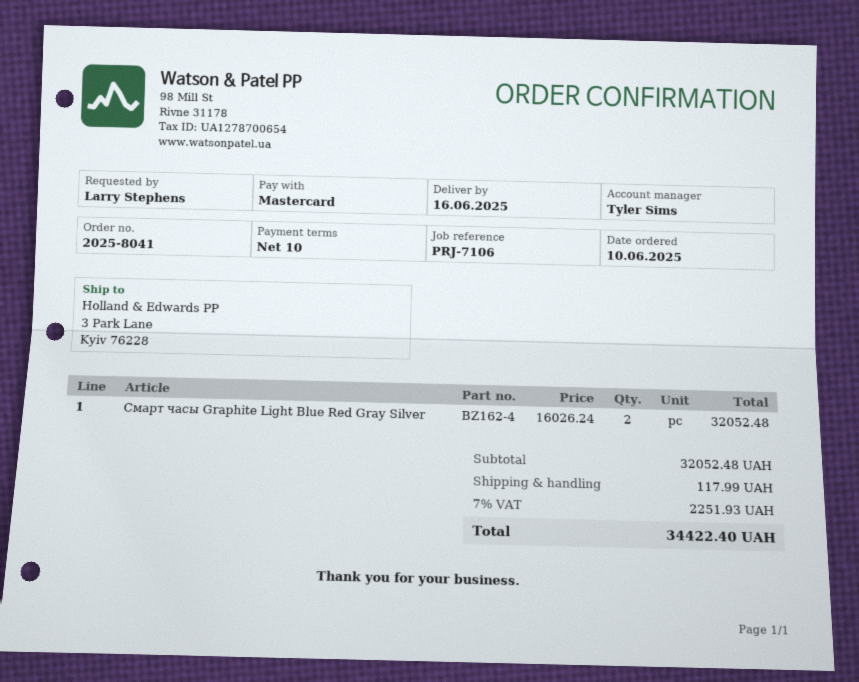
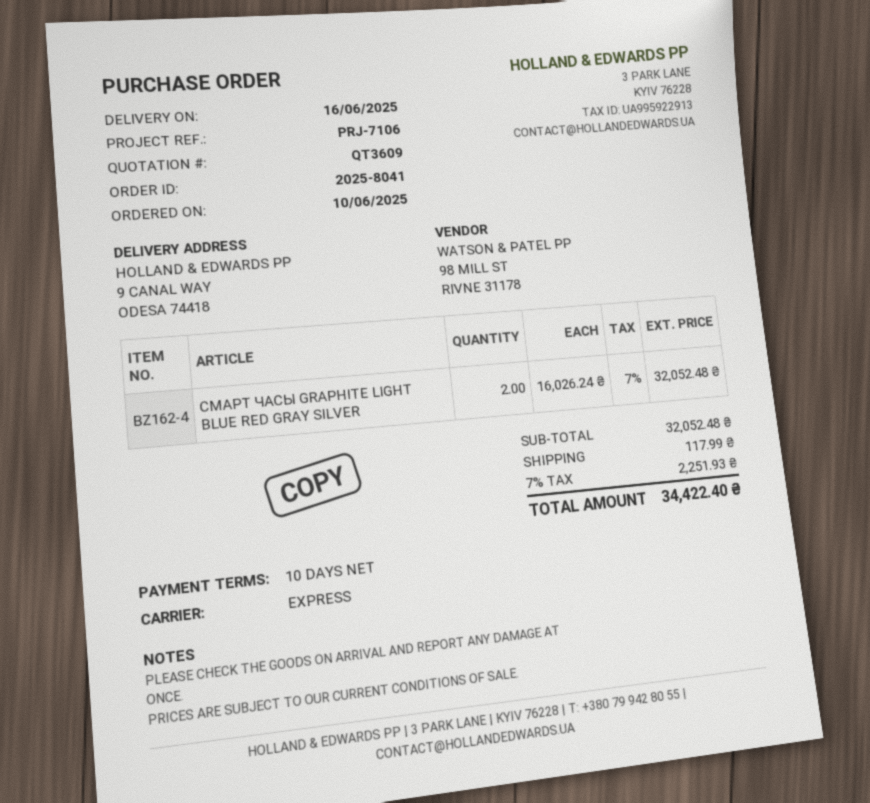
ship to: 3 Park Lane, Kyiv 76228 -> 9 CANAL WAY, ODESA 74418

